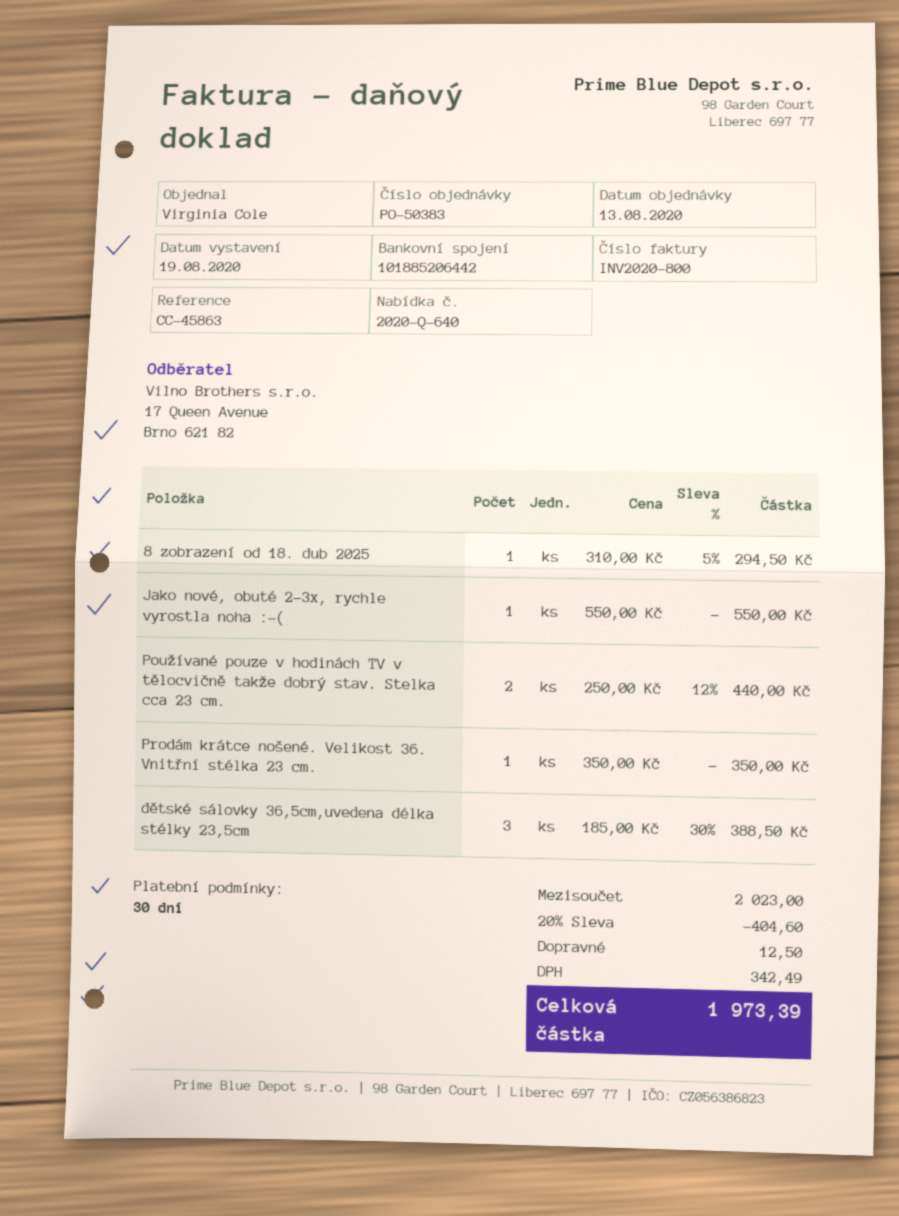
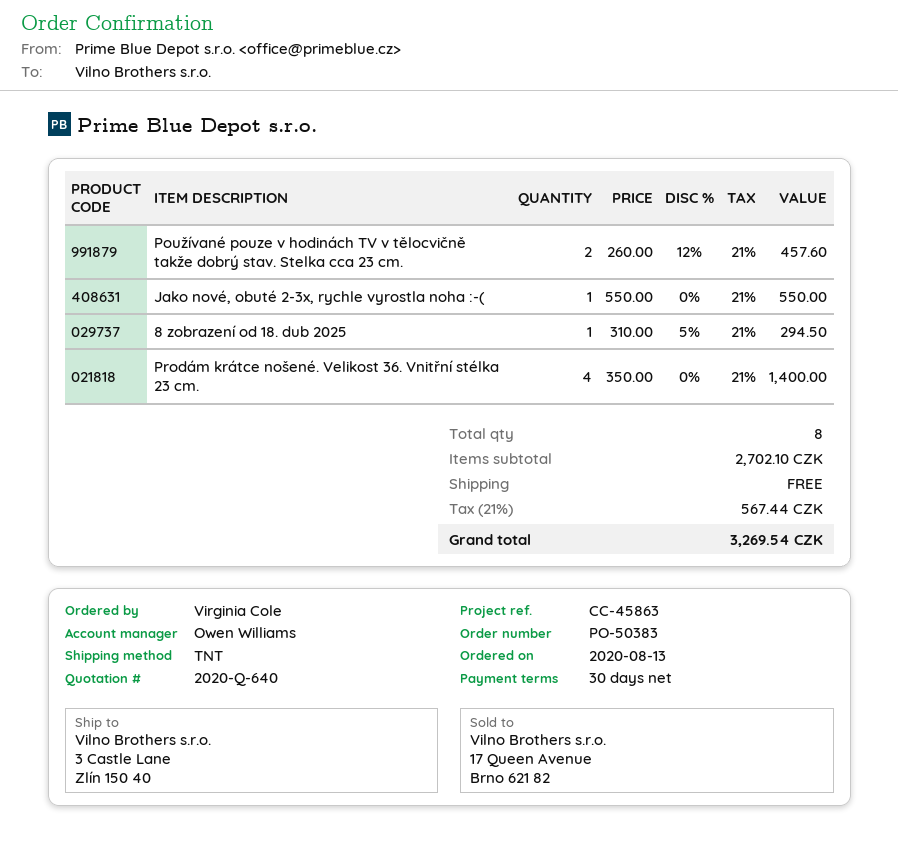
Používané pouze v hodinách TV v tělocvičně takže dobrý stav. Stelka cca 23 cm.: 2 x 250.00 - 12% = 440.00 -> 2 x 260.00 - 12% = 457.60
Prodám krátce nošené. Velikost 36. Vnitřní stélka 23 cm.: 1 x 350.00 = 350.00 -> 4 x 350.00 = 1400.00
dětské sálovky 36,5cm,uvedena délka stélky 23,5cm: 3 x 185.00 - 30% = 388.50 -> none
subtotal: 2023.00 -> 2702.10
discount: 20% = 404.60 -> none
shipping: 12.50 -> 0.00
tax: 342.49 -> 567.44
total: 1973.39 -> 3269.54

